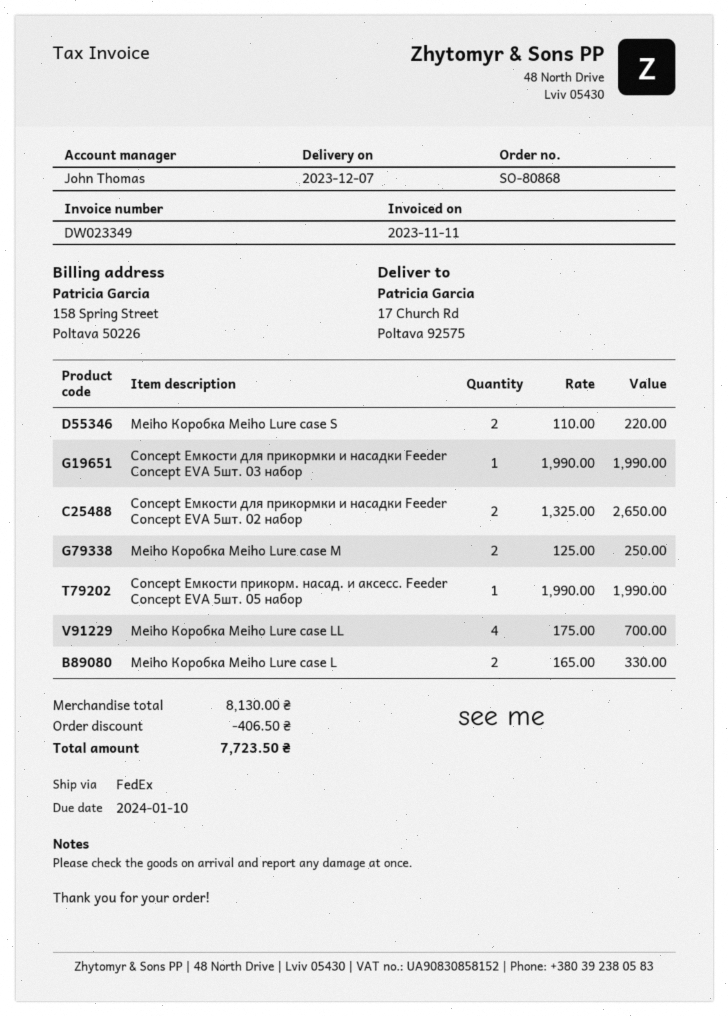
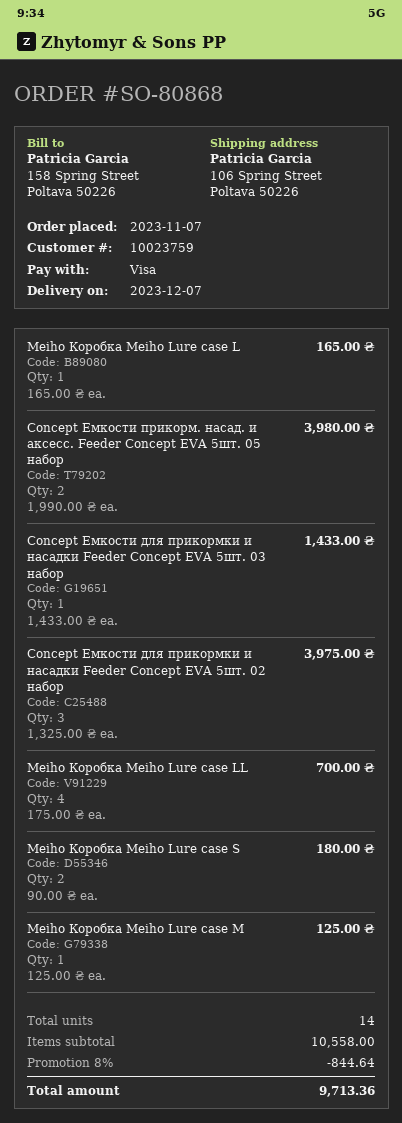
ship to: 17 Church Rd, Poltava 92575 -> 106 Spring Street, Poltava 50226
Meiho Коробка Meiho Lure case S: 2 x 110.00 = 220.00 -> 2 x 90.00 = 180.00
Concept Емкости для прикормки и насадки Feeder Concept EVA 5шт. 03 набор: 1 x 1990.00 = 1990.00 -> 1 x 1433.00 = 1433.00
Concept Емкости для прикормки и насадки Feeder Concept EVA 5шт. 02 набор: 2 x 1325.00 = 2650.00 -> 3 x 1325.00 = 3975.00
Meiho Коробка Meiho Lure case M: 2 x 125.00 = 250.00 -> 1 x 125.00 = 125.00
Concept Емкости прикорм. насад. и аксесс. Feeder Concept EVA 5шт. 05 набор: 1 x 1990.00 = 1990.00 -> 2 x 1990.00 = 3980.00
Meiho Коробка Meiho Lure case L: 2 x 165.00 = 330.00 -> 1 x 165.00 = 165.00
subtotal: 8130.00 -> 10558.00
discount: 406.50 -> 844.64
total: 7723.50 -> 9713.36

